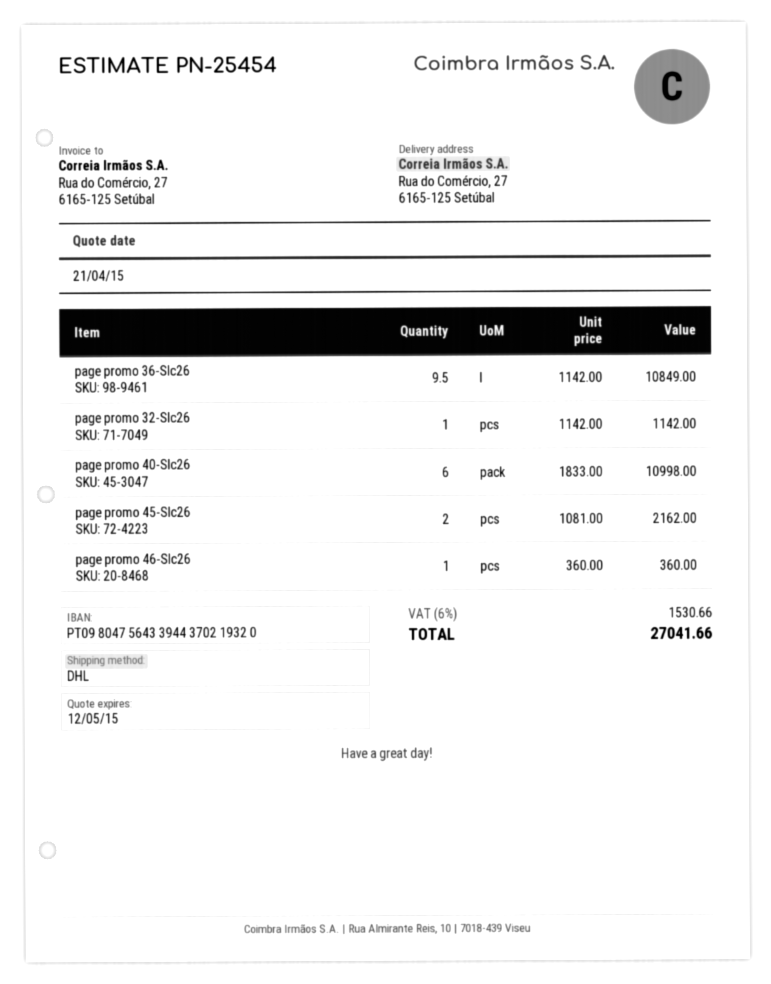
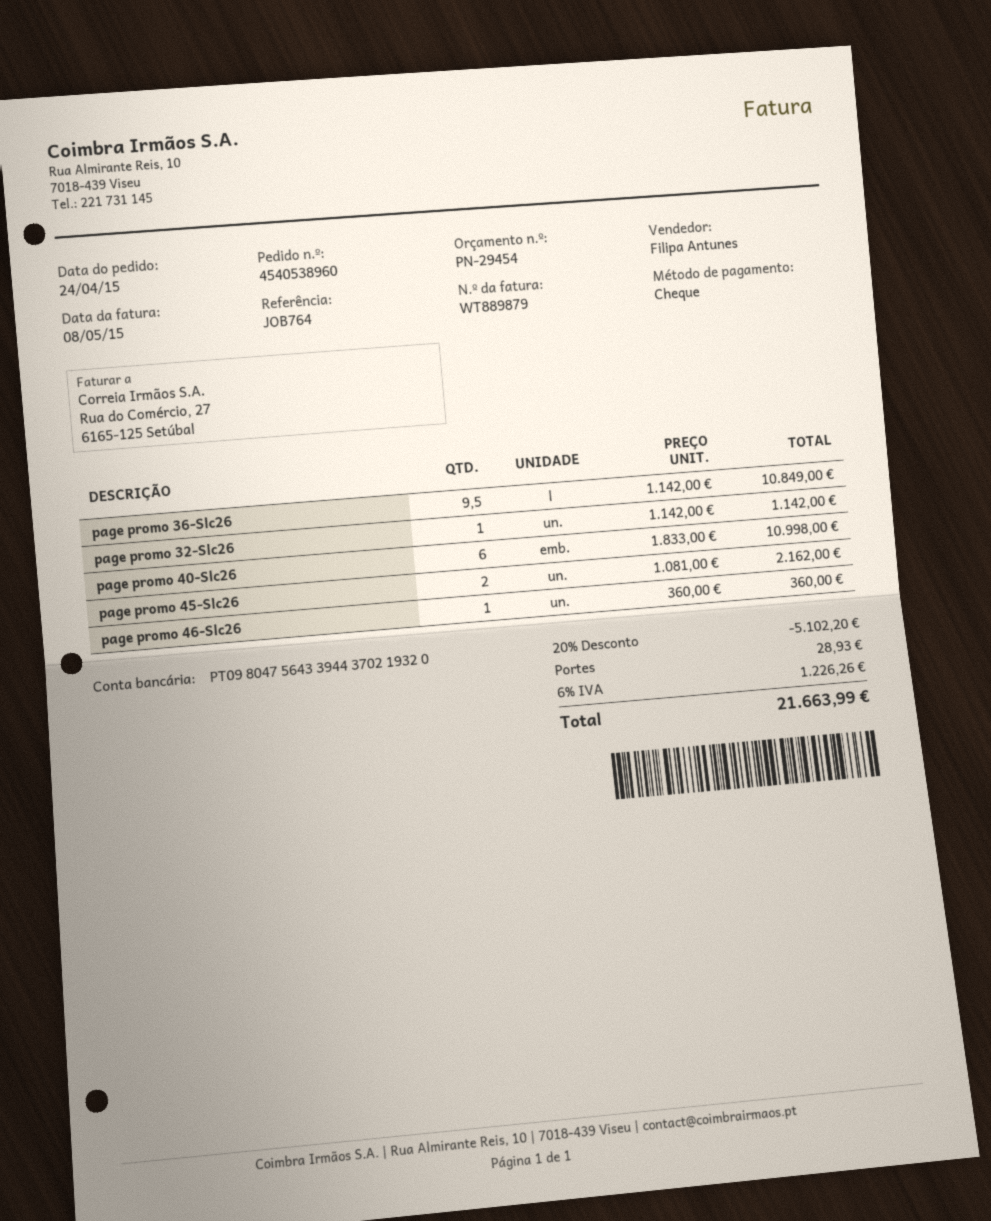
quote number: PN-25454 -> PN-29454
discount: none -> 20% = 5102.20
shipping: none -> 28.93
tax: 6% = 1530.66 -> 6% = 1226.26
total: 27041.66 -> 21663.99

